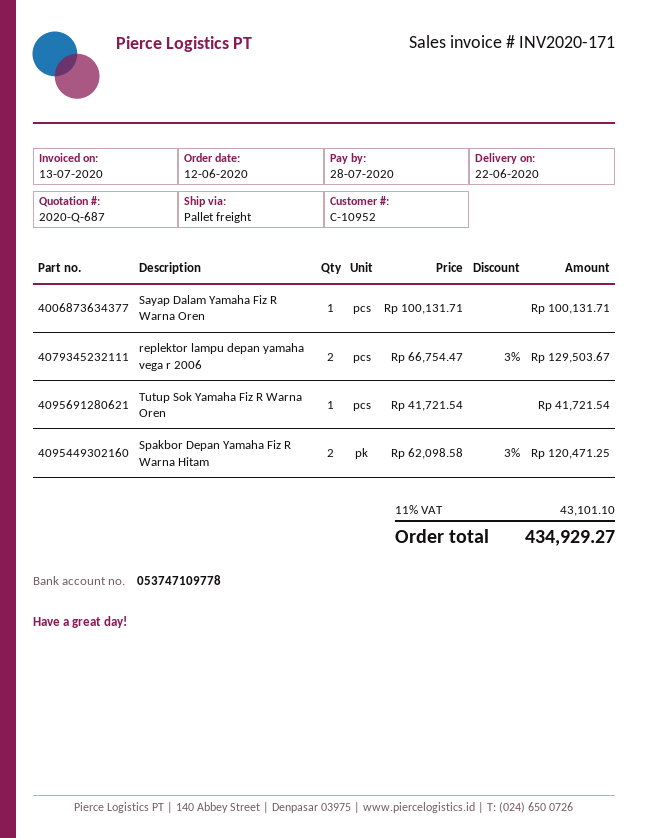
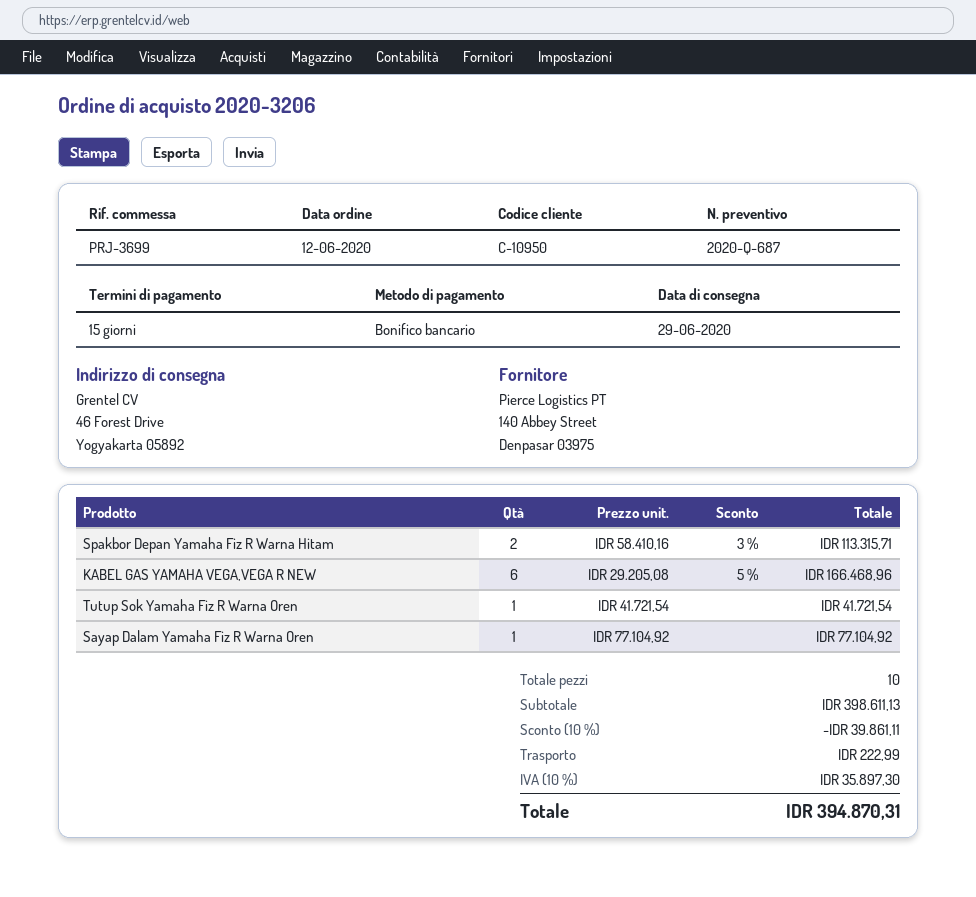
delivery date: 2020-06-22 -> 2020-06-29
customer number: C-10952 -> C-10950
Sayap Dalam Yamaha Fiz R Warna Oren: 1 x 100131.71 = 100131.71 -> 1 x 77104.92 = 77104.92
replektor lampu depan yamaha vega r 2006: 2 x 66754.47 - 3% = 129503.67 -> none
Spakbor Depan Yamaha Fiz R Warna Hitam: 2 x 62098.58 - 3% = 120471.25 -> 2 x 58410.16 - 3% = 113315.71
KABEL GAS YAMAHA VEGA,VEGA R NEW: none -> 6 x 29205.08 - 5% = 166468.96
discount: none -> 10% = 39861.11
shipping: none -> 222.99
tax: 11% = 43101.10 -> 10% = 35897.30
total: 434929.27 -> 394870.31

